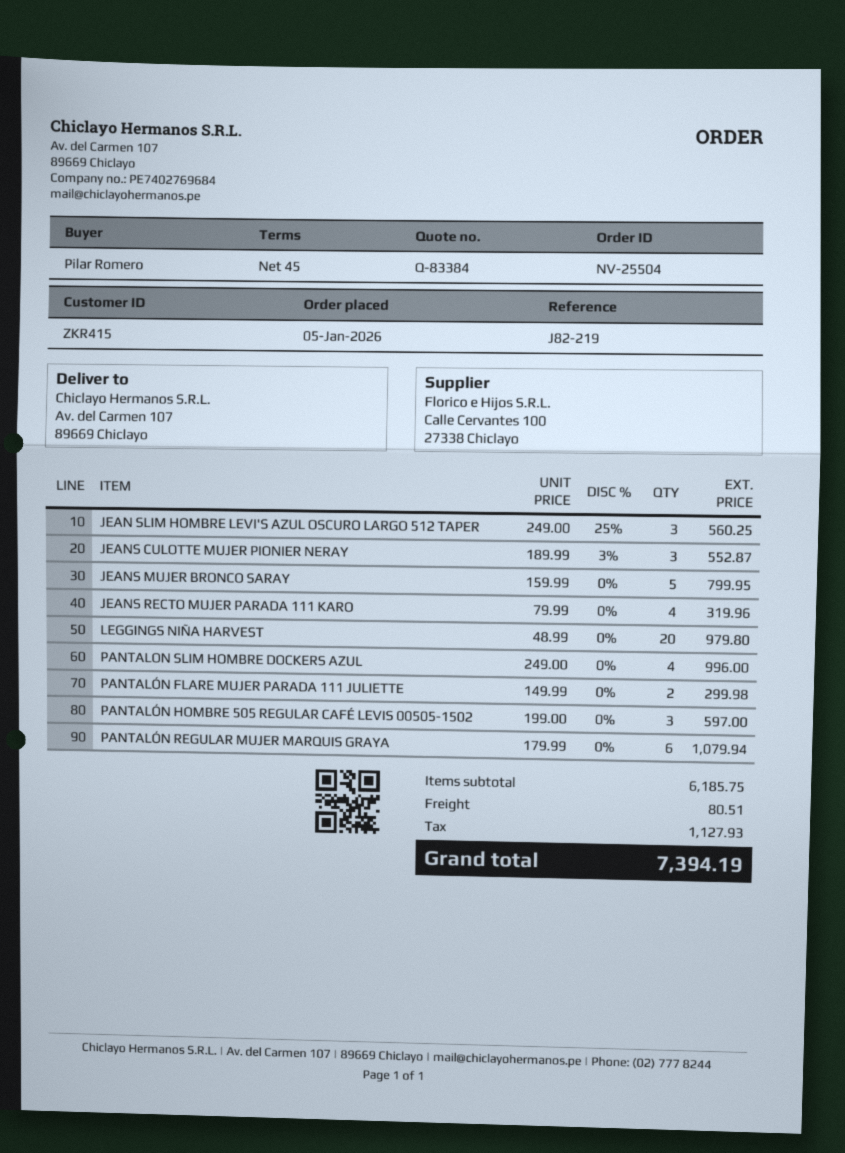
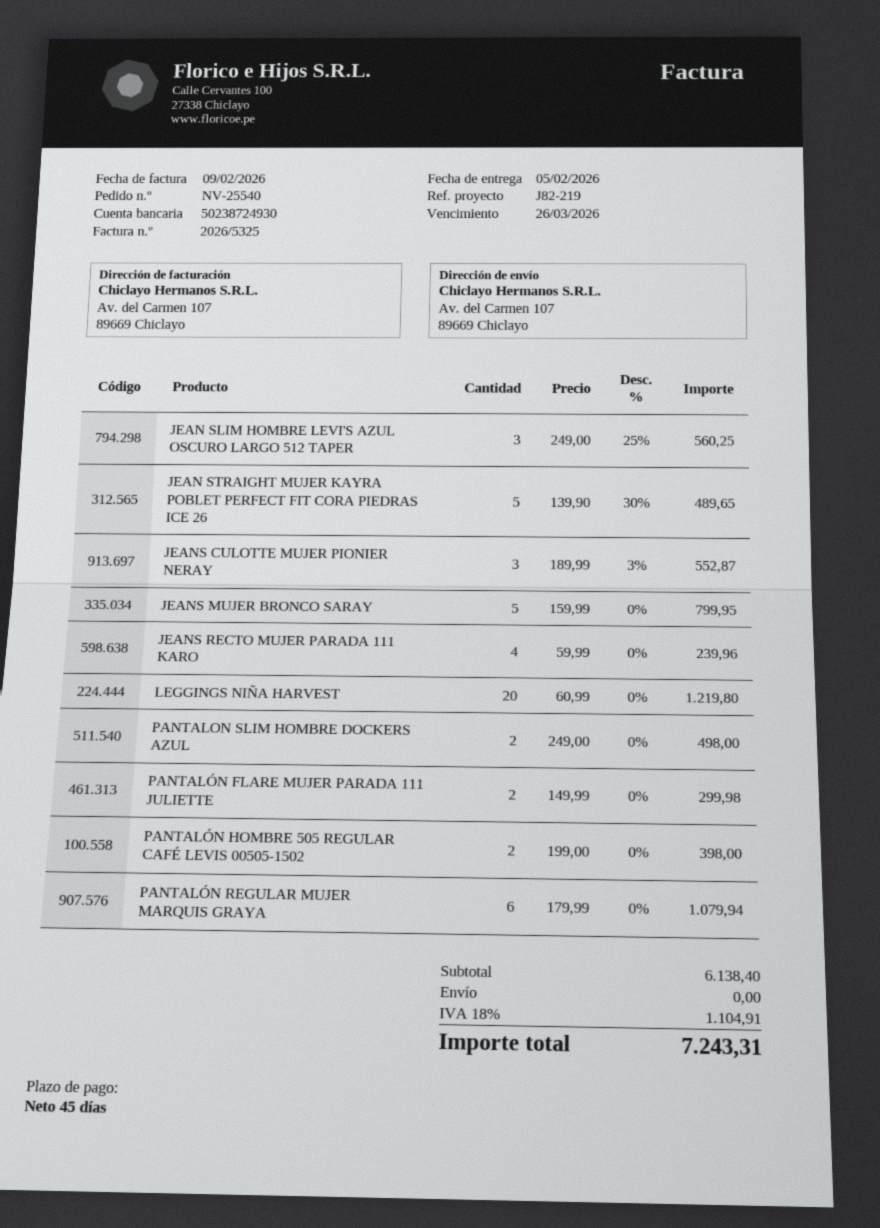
order number: NV-25504 -> NV-25540
JEANS RECTO MUJER PARADA 111 KARO: 4 x 79.99 = 319.96 -> 4 x 59.99 = 239.96
LEGGINGS NIÑA HARVEST: 20 x 48.99 = 979.80 -> 20 x 60.99 = 1219.80
PANTALON SLIM HOMBRE DOCKERS AZUL: 4 x 249.00 = 996.00 -> 2 x 249.00 = 498.00
PANTALÓN HOMBRE 505 REGULAR CAFÉ LEVIS 00505-1502: 3 x 199.00 = 597.00 -> 2 x 199.00 = 398.00
JEAN STRAIGHT MUJER KAYRA POBLET PERFECT FIT CORA PIEDRAS ICE 26: none -> 5 x 139.90 - 30% = 489.65
subtotal: 6185.75 -> 6138.40
shipping: 80.51 -> 0.00
tax: 1127.93 -> 1104.91
total: 7394.19 -> 7243.31

